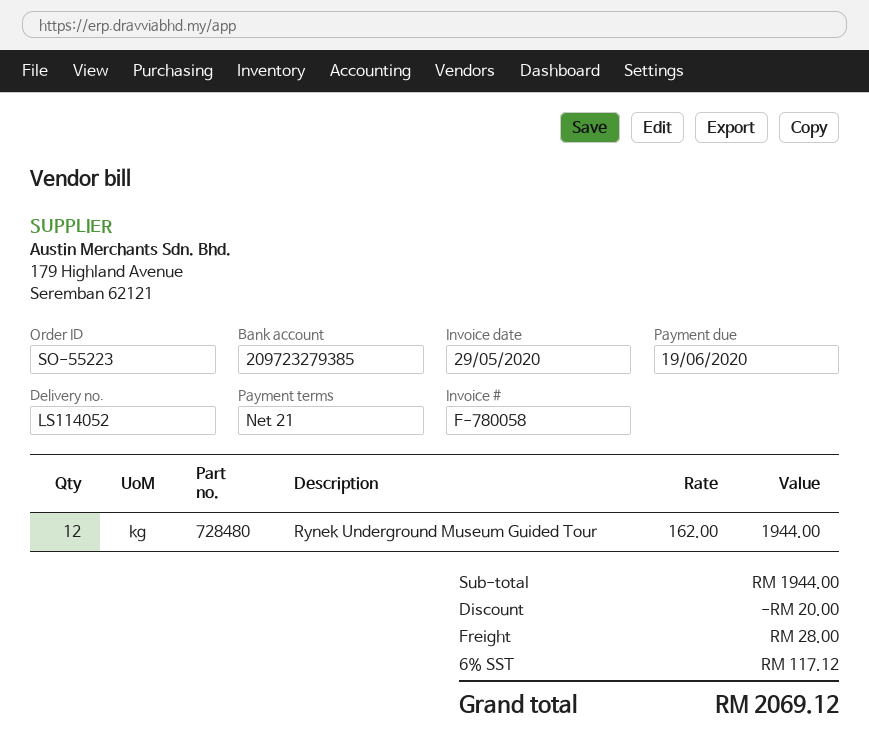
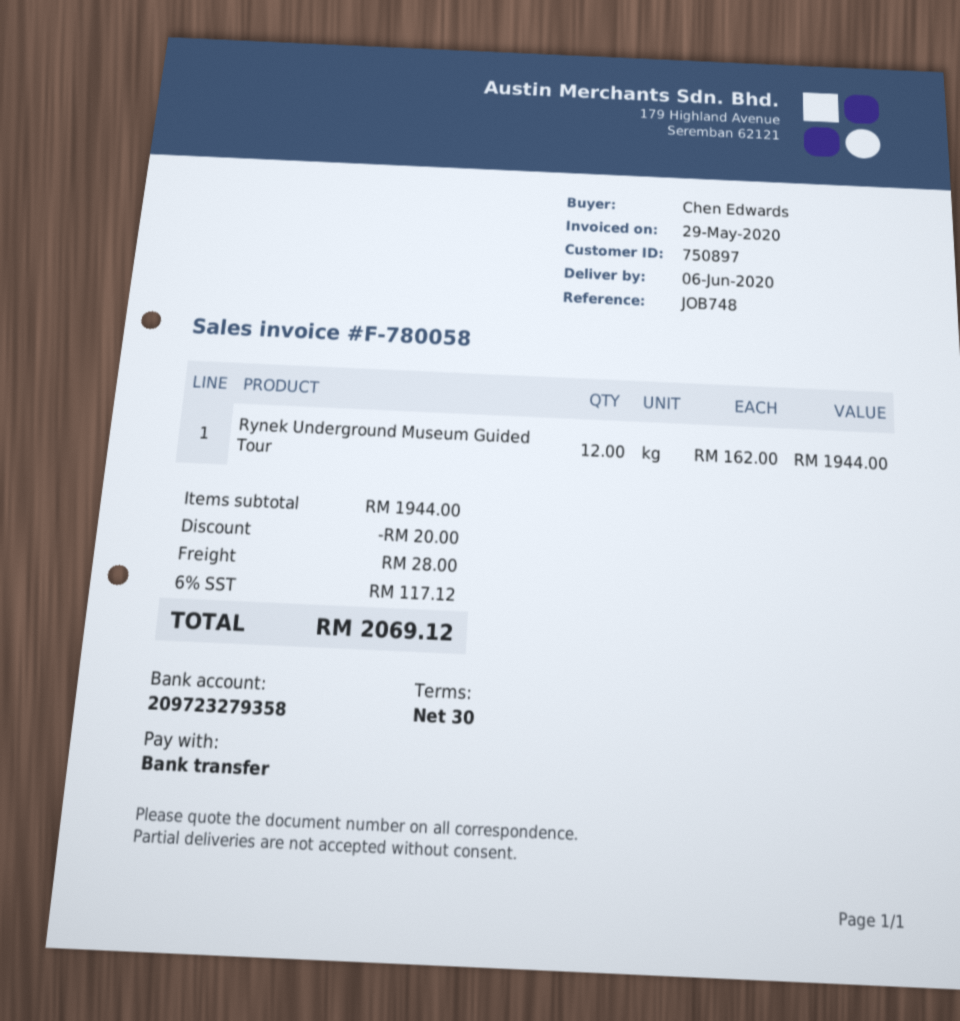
payment terms: 21 days -> 30 days
bank account: 209723279385 -> 209723279358

